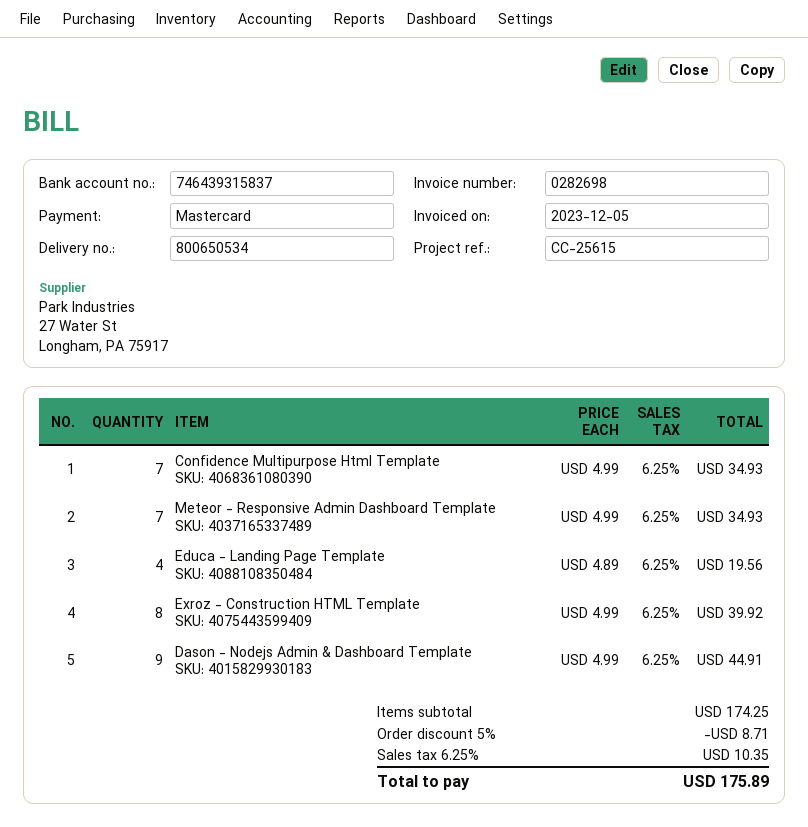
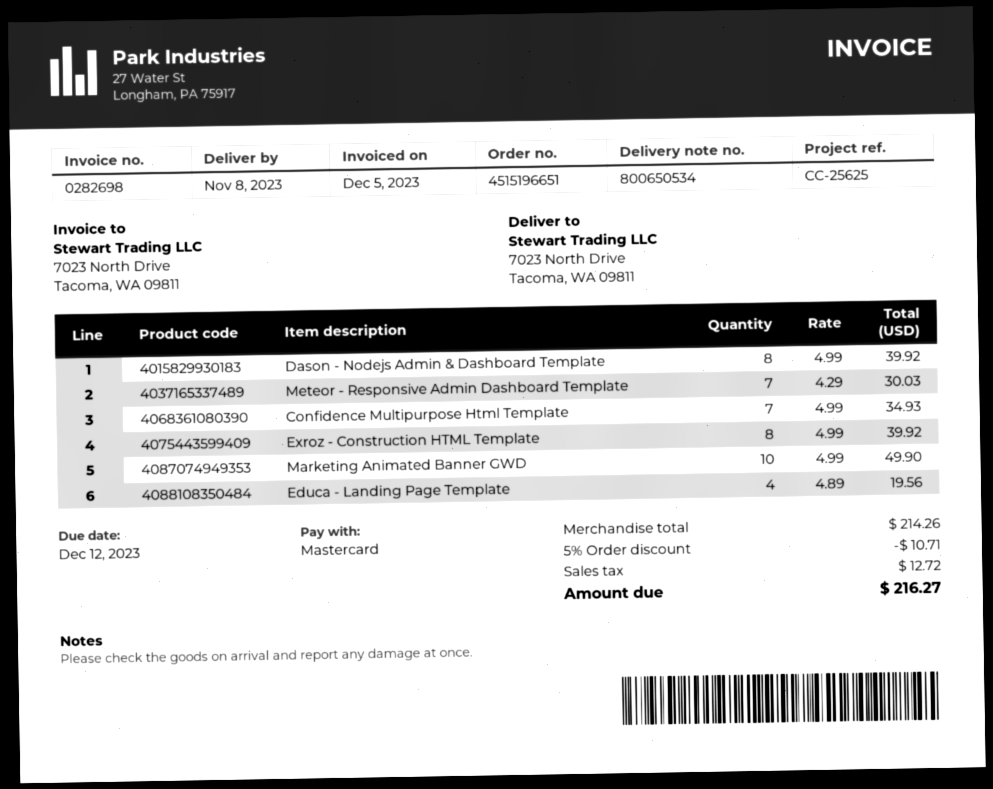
reference: CC-25615 -> CC-25625
Meteor - Responsive Admin Dashboard Template: 7 x 4.99 = 34.93 -> 7 x 4.29 = 30.03
Dason - Nodejs Admin & Dashboard Template: 9 x 4.99 = 44.91 -> 8 x 4.99 = 39.92
Marketing Animated Banner GWD: none -> 10 x 4.99 = 49.90
subtotal: 174.25 -> 214.26
discount: 5% = 8.71 -> 5% = 10.71
tax: 10.35 -> 12.72
total: 175.89 -> 216.27

